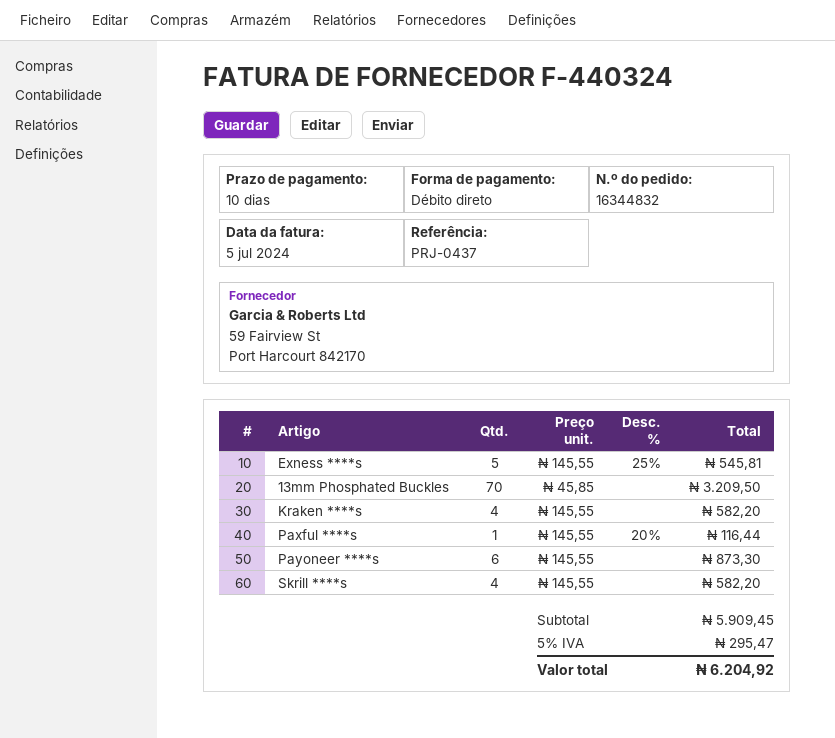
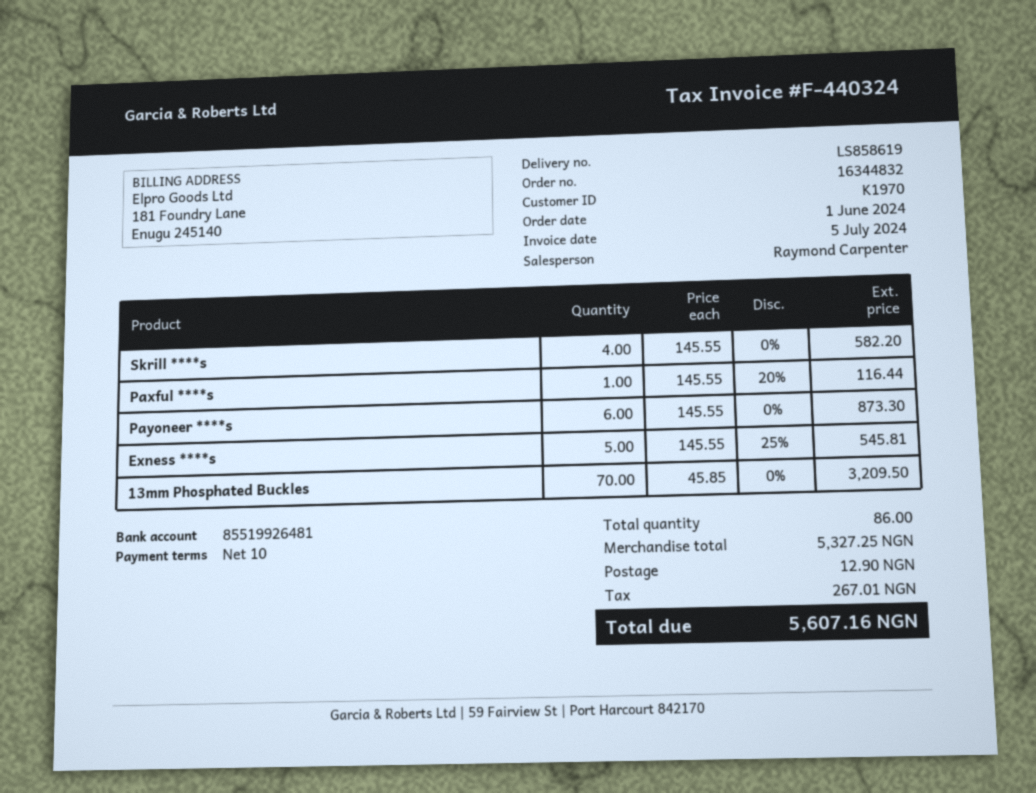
Kraken ****s: 4 x 145.55 = 582.20 -> none
subtotal: 5909.45 -> 5327.25
shipping: none -> 12.90
tax: 295.47 -> 267.01
total: 6204.92 -> 5607.16

